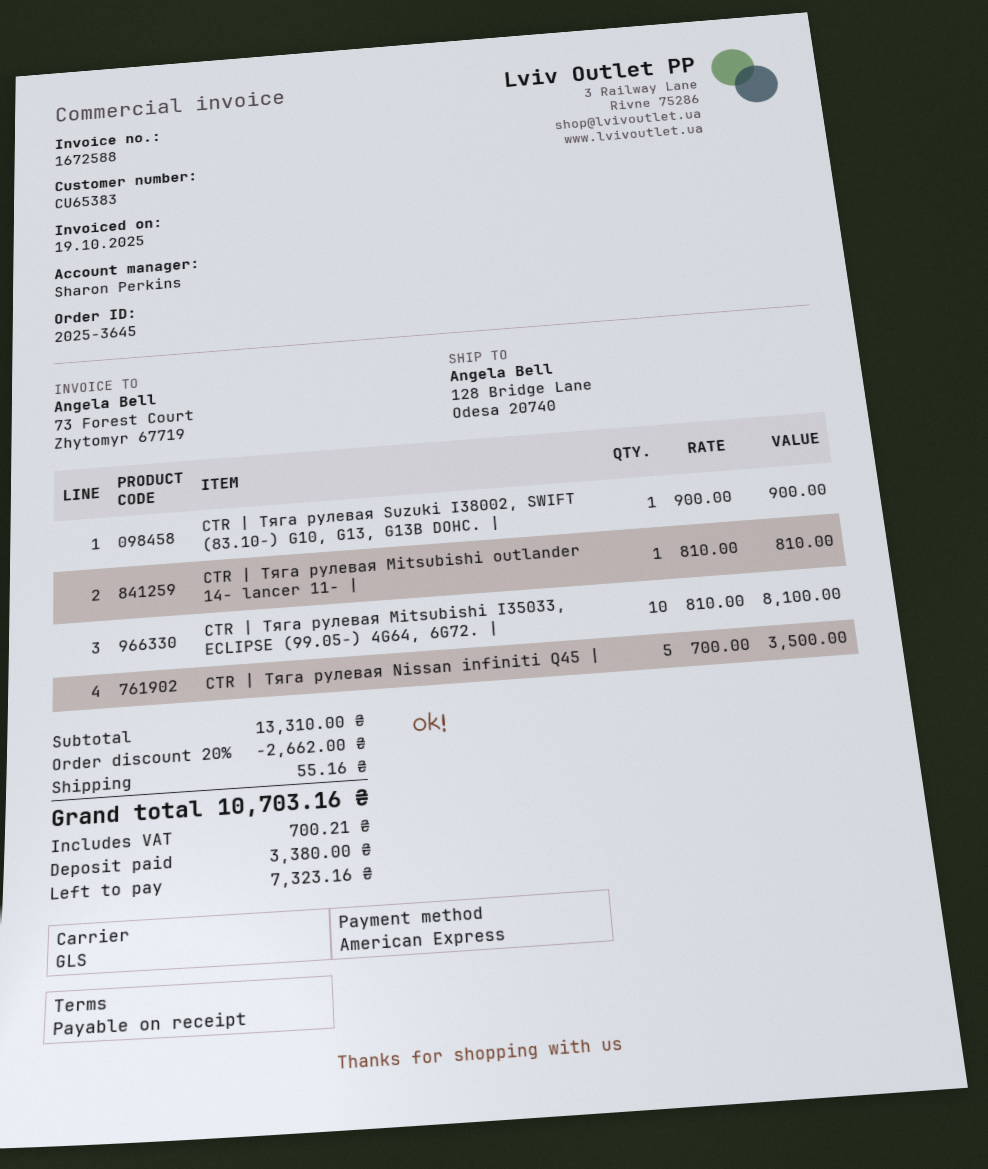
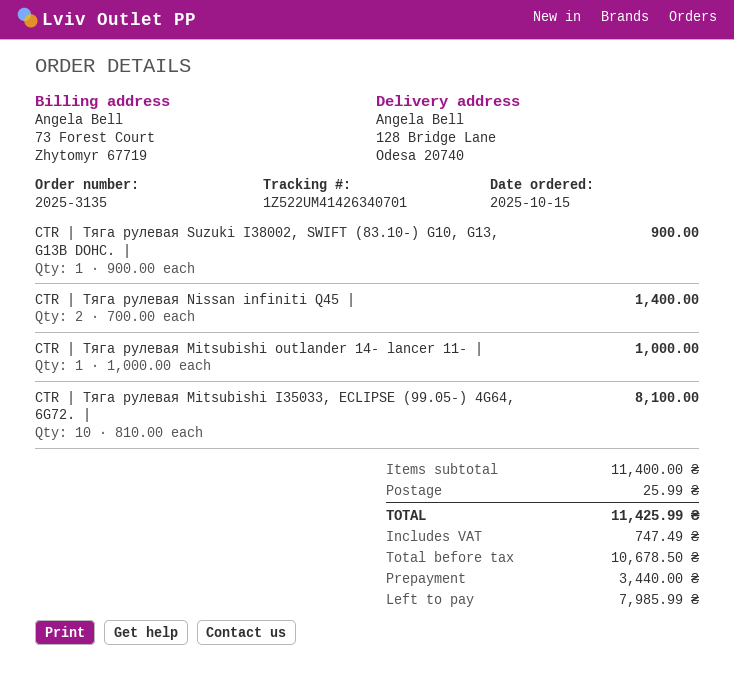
order number: 2025-3645 -> 2025-3135
CTR | Тяга рулевая Mitsubishi outlander 14- lancer 11- |: 1 x 810.00 = 810.00 -> 1 x 1000.00 = 1000.00
CTR | Тяга рулевая Nissan infiniti Q45 |: 5 x 700.00 = 3500.00 -> 2 x 700.00 = 1400.00
subtotal: 13310.00 -> 11400.00
discount: 20% = 2662.00 -> none
shipping: 55.16 -> 25.99
tax: 700.21 -> 747.49
total: 10703.16 -> 11425.99
deposit: 3380.00 -> 3440.00
balance: 7323.16 -> 7985.99

